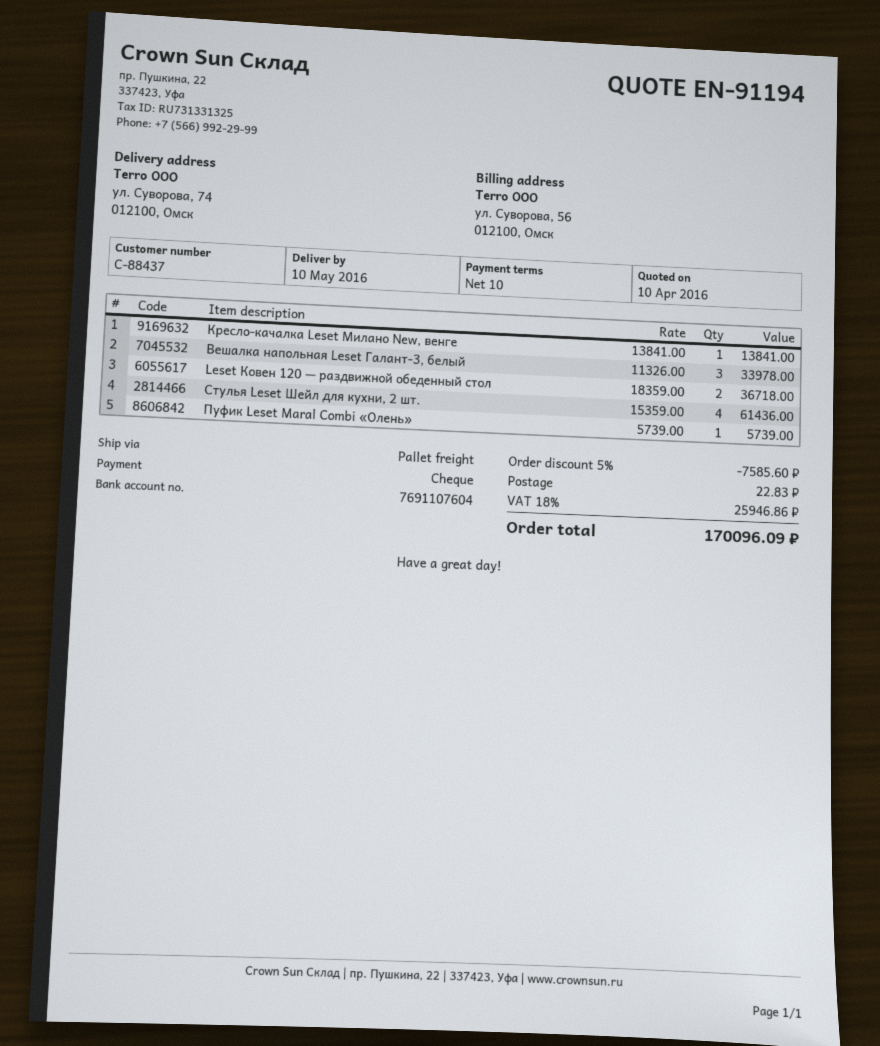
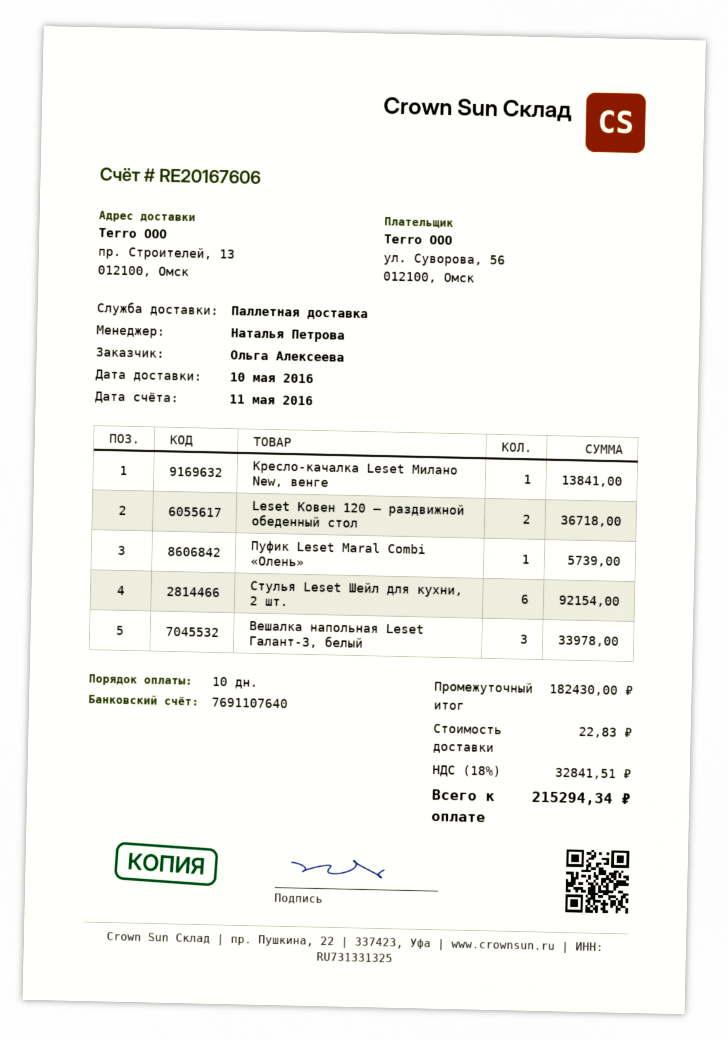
bank account: 7691107604 -> 7691107640
ship to: ул. Суворова, 74, 012100, Омск -> пр. Строителей, 13, 012100, Омск
Стулья Leset Шейл для кухни, 2 шт.: 4 for 61436.00 -> 6 for 92154.00
discount: 5% = 7585.60 -> none
tax: 18% = 25946.86 -> 18% = 32841.51
total: 170096.09 -> 215294.34

